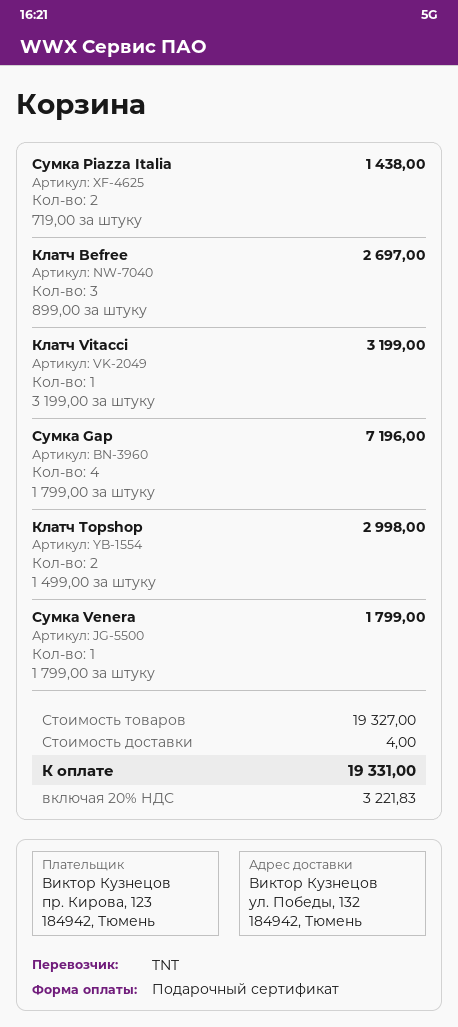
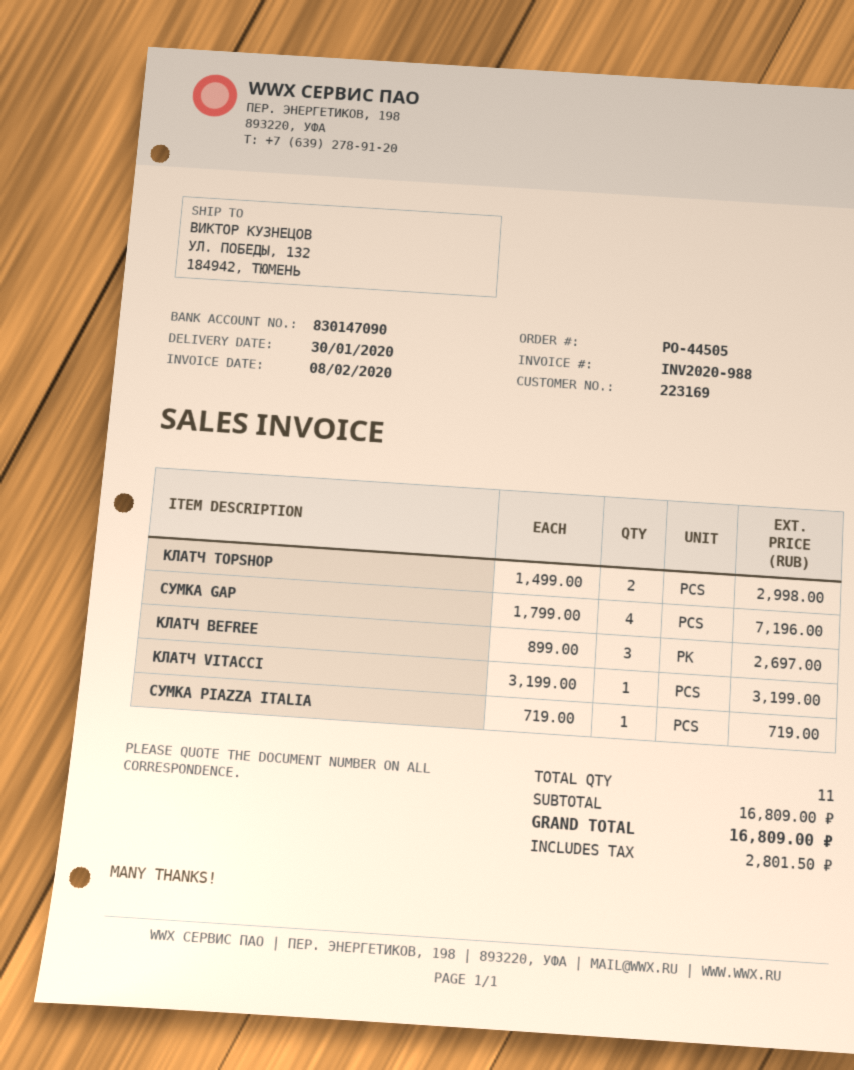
Сумка Piazza Italia: 2 x 719.00 = 1438.00 -> 1 x 719.00 = 719.00
Сумка Venera: 1 x 1799.00 = 1799.00 -> none
subtotal: 19327.00 -> 16809.00
shipping: 4.00 -> none
tax: 3221.83 -> 2801.50
total: 19331.00 -> 16809.00

